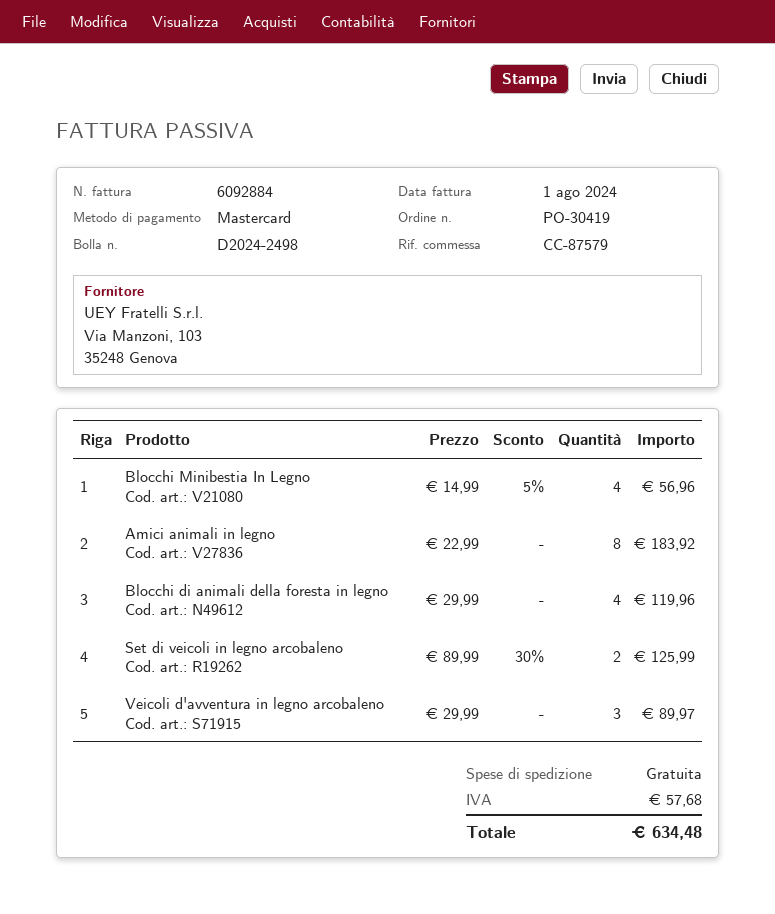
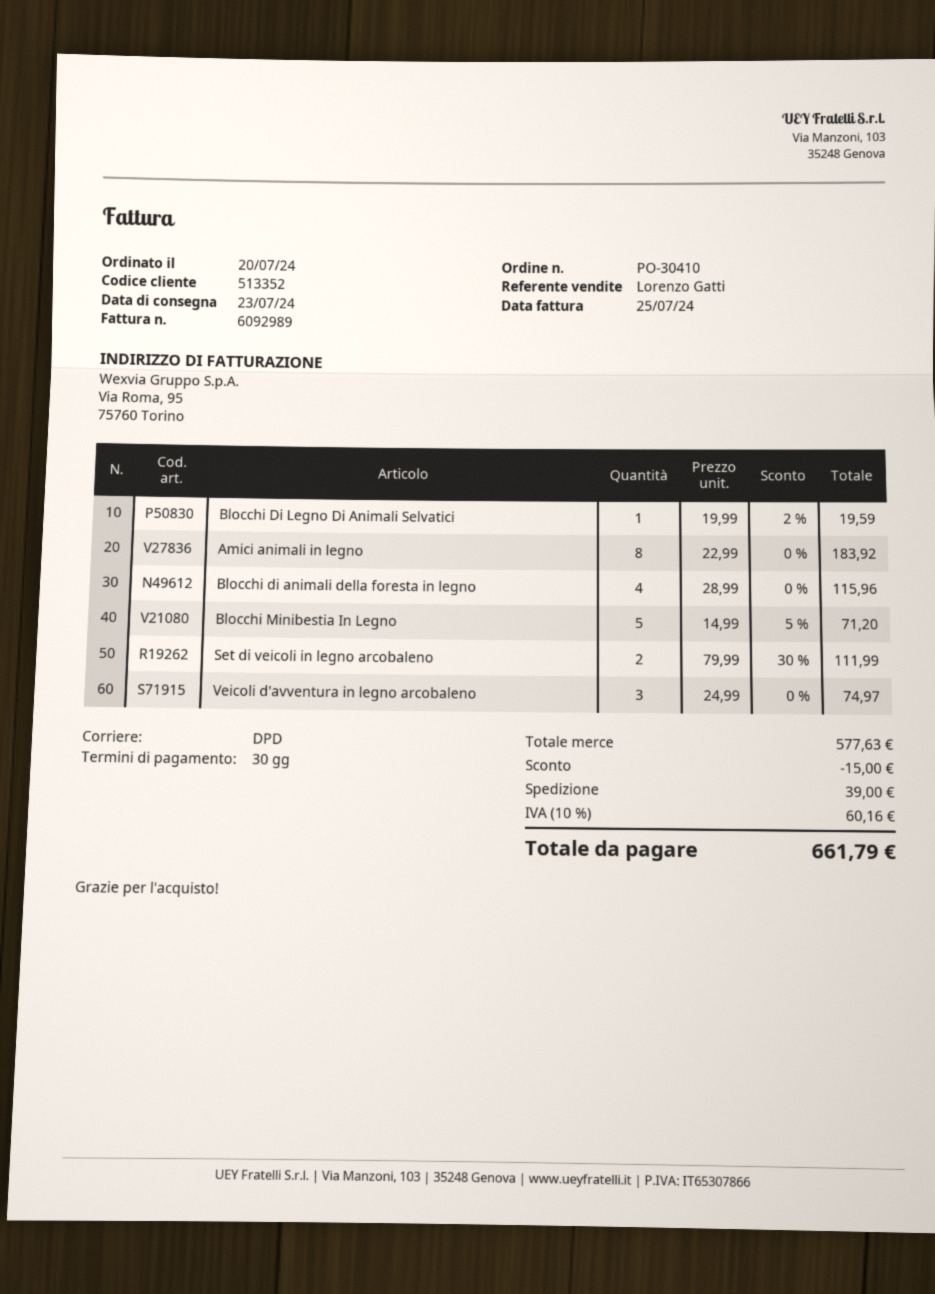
order number: PO-30419 -> PO-30410
invoice number: 6092884 -> 6092989
invoice date: 2024-08-01 -> 2024-07-25
Blocchi Minibestia In Legno: 4 x 14.99 - 5% = 56.96 -> 5 x 14.99 - 5% = 71.20
Blocchi di animali della foresta in legno: 4 x 29.99 = 119.96 -> 4 x 28.99 = 115.96
Set di veicoli in legno arcobaleno: 2 x 89.99 - 30% = 125.99 -> 2 x 79.99 - 30% = 111.99
Veicoli d'avventura in legno arcobaleno: 3 x 29.99 = 89.97 -> 3 x 24.99 = 74.97
Blocchi Di Legno Di Animali Selvatici: none -> 1 x 19.99 - 2% = 19.59
discount: none -> 15.00
shipping: 0.00 -> 39.00
tax: 57.68 -> 60.16
total: 634.48 -> 661.79

